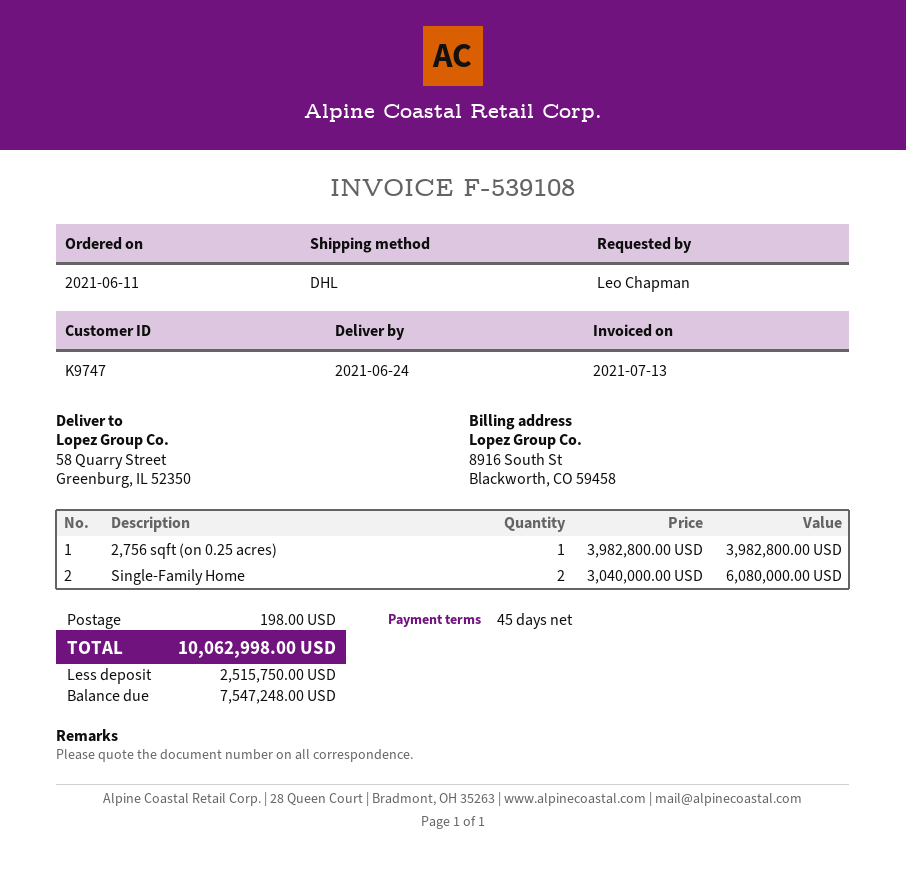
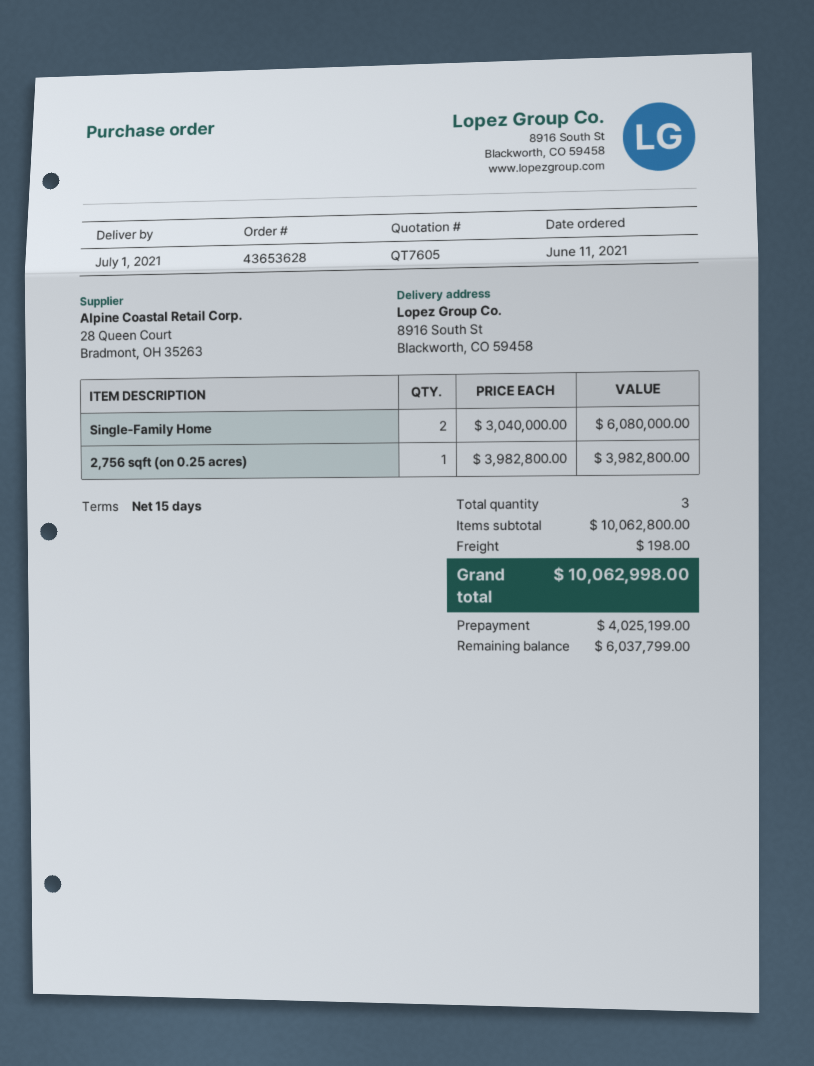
delivery date: 2021-06-24 -> 2021-07-01
payment terms: 45 days -> 15 days
ship to: 58 Quarry Street, Greenburg, IL 52350 -> 8916 South St, Blackworth, CO 59458
deposit: 2515750.00 -> 4025199.00
balance: 7547248.00 -> 6037799.00

